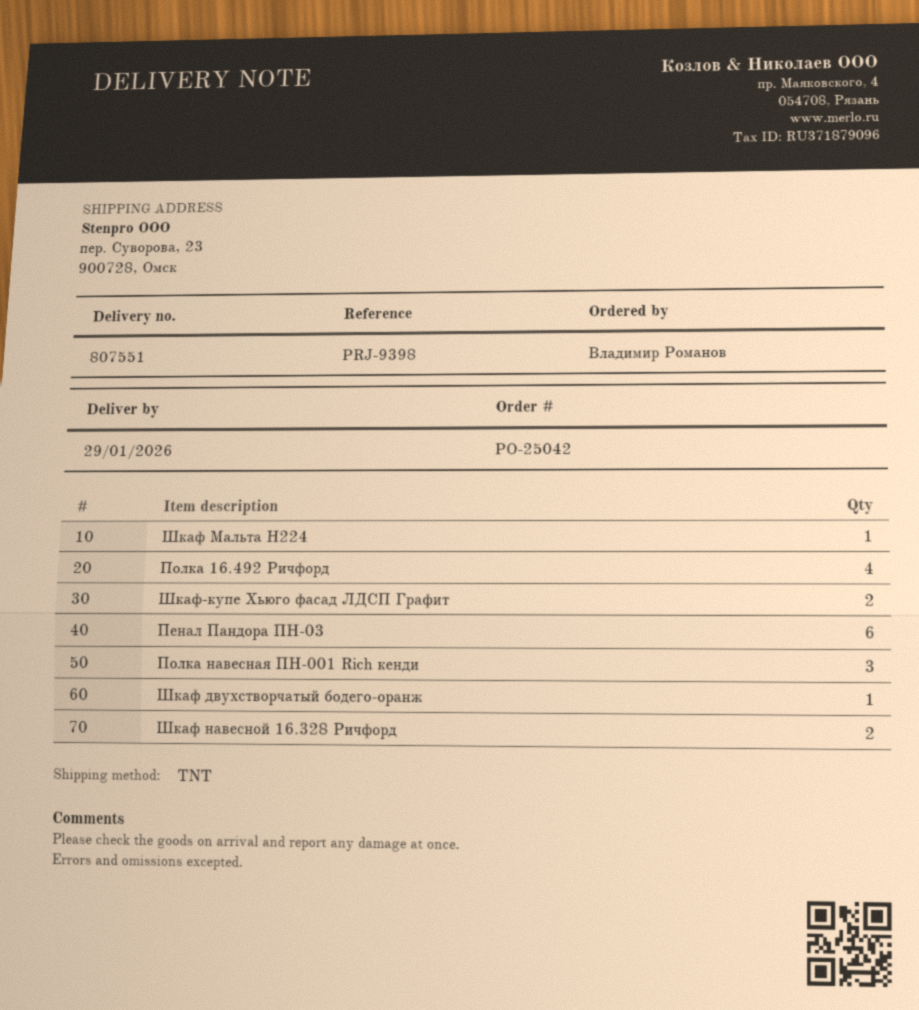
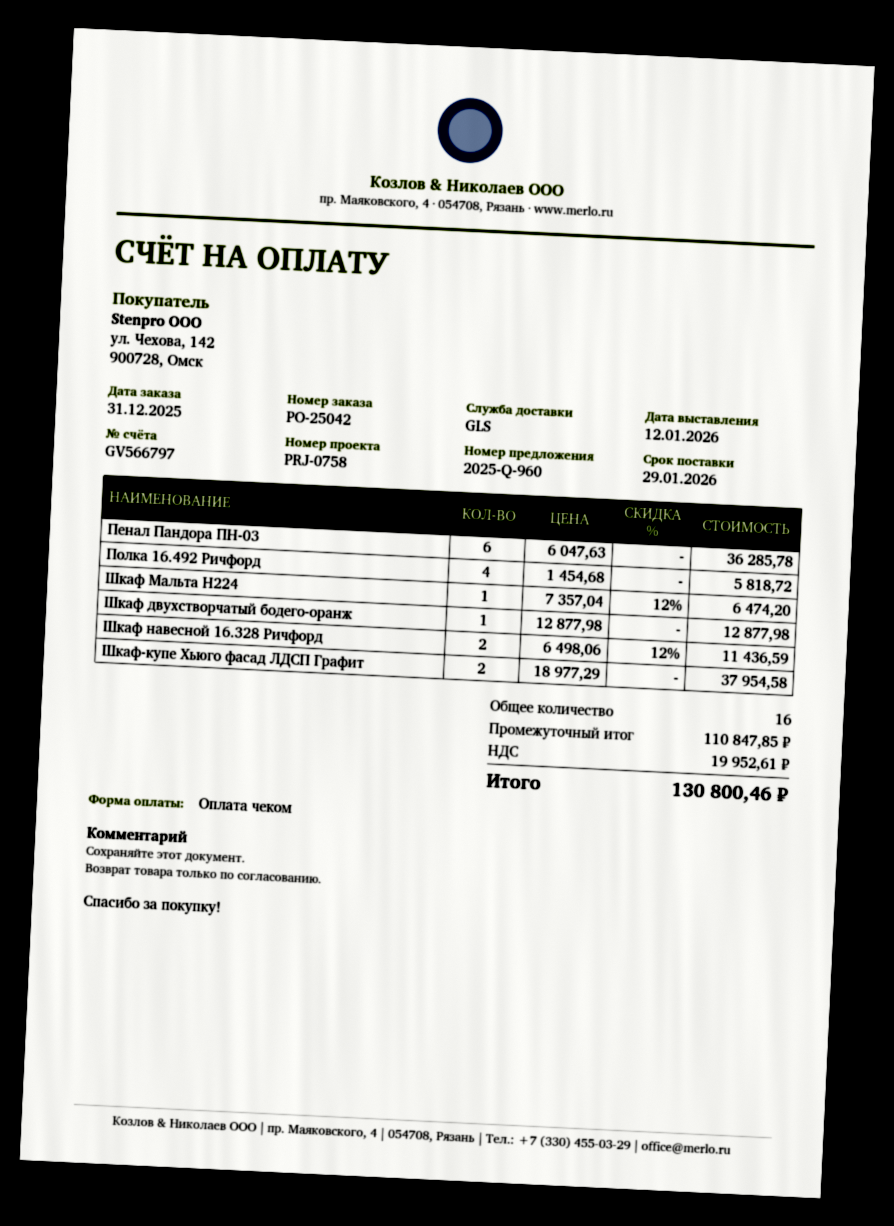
reference: PRJ-9398 -> PRJ-0758
shipping method: TNT -> GLS
Полка навесная ПН-001 Rich кенди: 3 -> none

